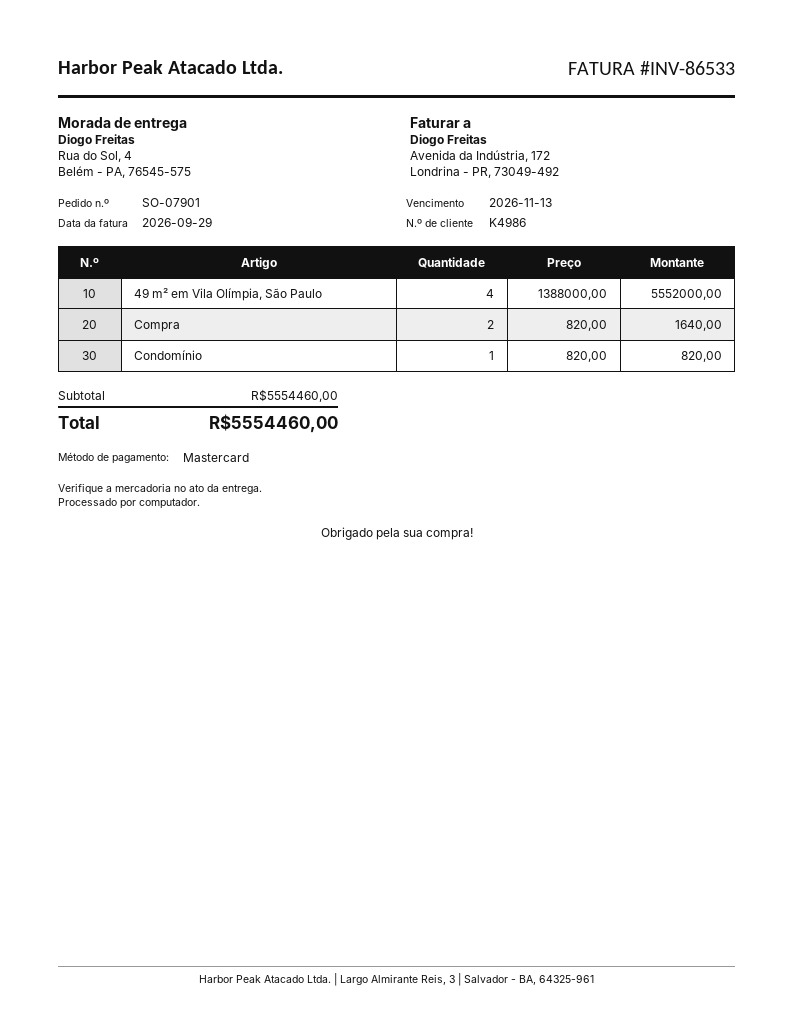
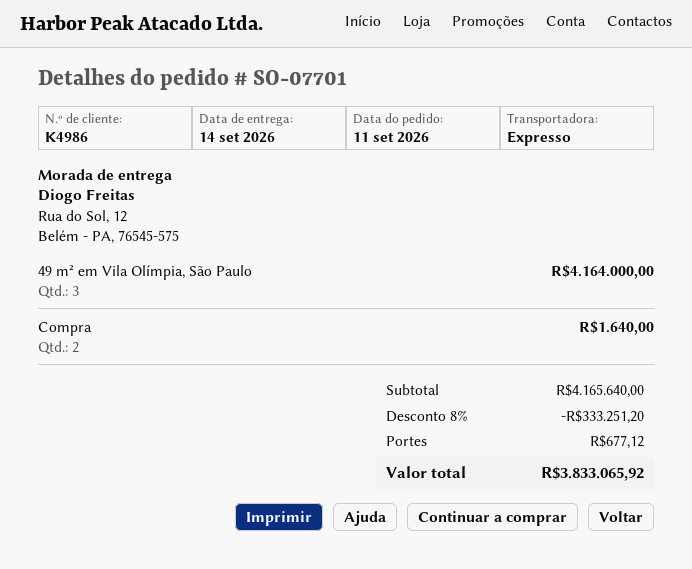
order number: SO-07901 -> SO-07701
ship to: Rua do Sol, 4, Belém - PA, 76545-575 -> Rua do Sol, 12, Belém - PA, 76545-575
49 m² em Vila Olímpia, São Paulo: 4 for 5552000.00 -> 3 for 4164000.00
Condomínio: 1 for 820.00 -> none
subtotal: 5554460.00 -> 4165640.00
discount: none -> 8% = 333251.20
shipping: none -> 677.12
total: 5554460.00 -> 3833065.92

